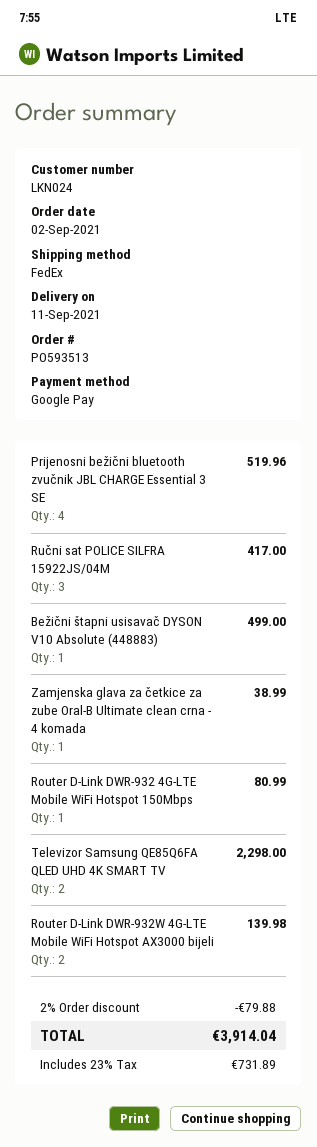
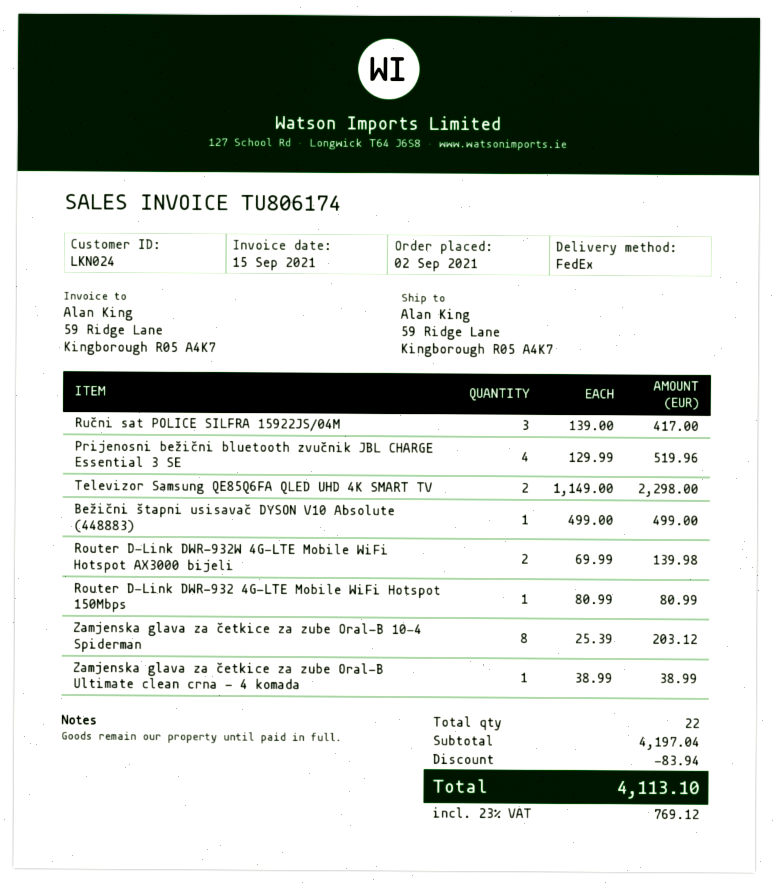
Zamjenska glava za četkice za zube Oral-B 10-4 Spiderman: none -> 8 for 203.12
discount: 79.88 -> 83.94
tax: 23% = 731.89 -> 23% = 769.12
total: 3914.04 -> 4113.10

